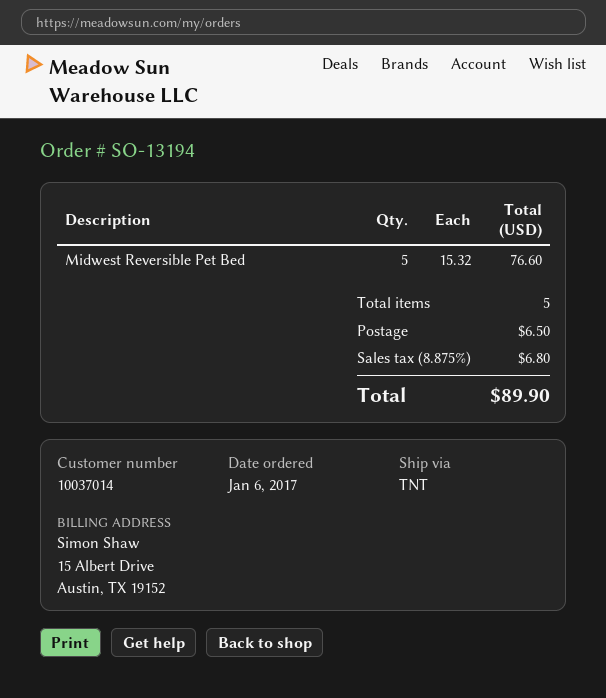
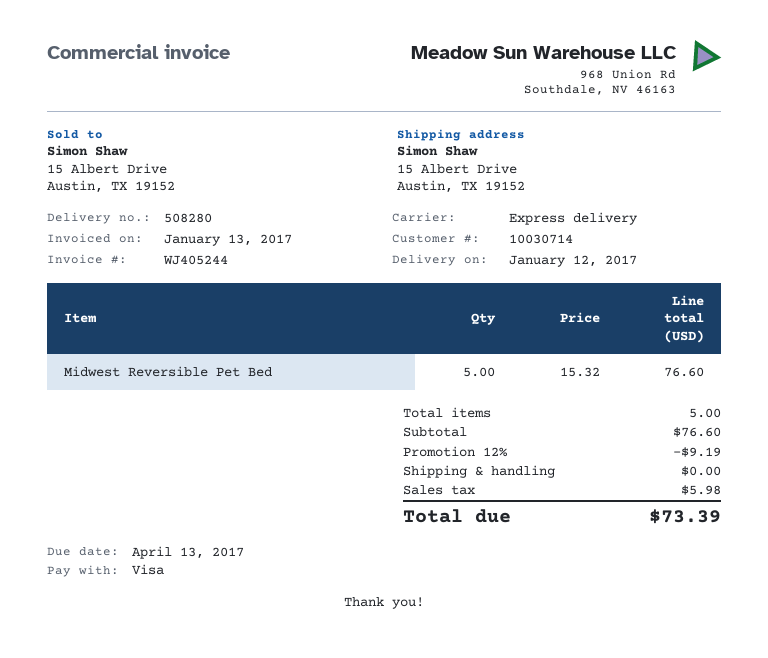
customer number: 10037014 -> 10030714
shipping method: TNT -> express
discount: none -> 12% = 9.19
shipping: 6.50 -> 0.00
tax: 6.80 -> 5.98
total: 89.90 -> 73.39

